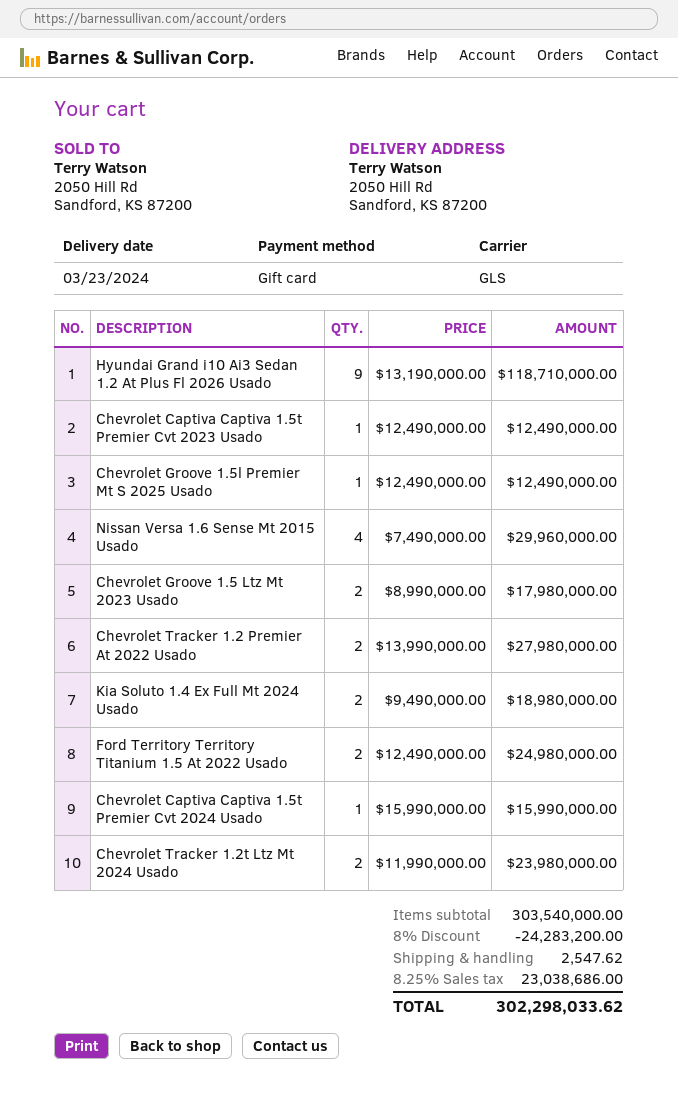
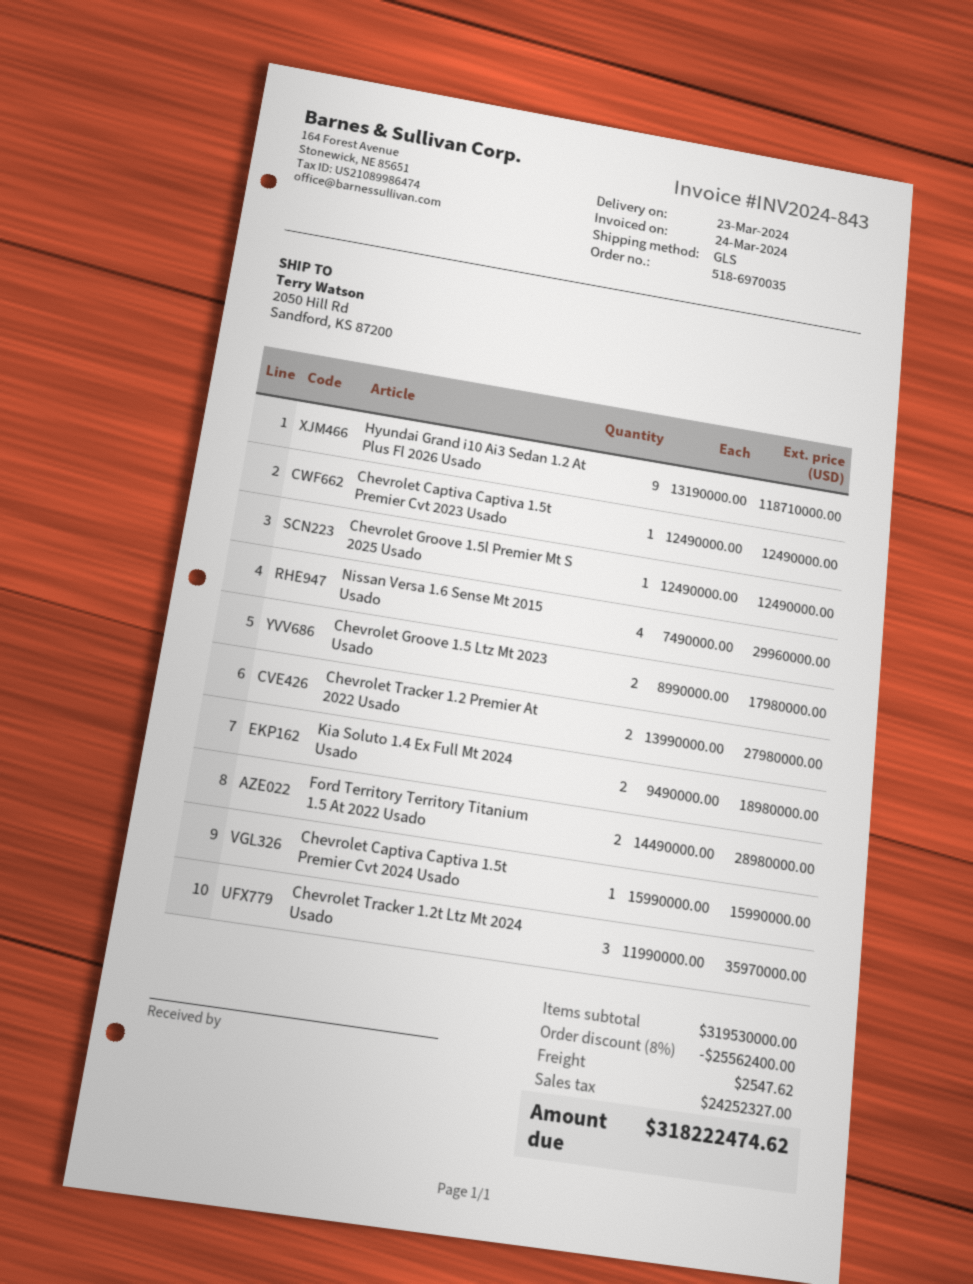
Ford Territory Territory Titanium 1.5 At 2022 Usado: 2 x 12490000.00 = 24980000.00 -> 2 x 14490000.00 = 28980000.00
Chevrolet Tracker 1.2t Ltz Mt 2024 Usado: 2 x 11990000.00 = 23980000.00 -> 3 x 11990000.00 = 35970000.00
subtotal: 303540000.00 -> 319530000.00
discount: 8% = 24283200.00 -> 8% = 25562400.00
tax: 23038686.00 -> 24252327.00
total: 302298033.62 -> 318222474.62

